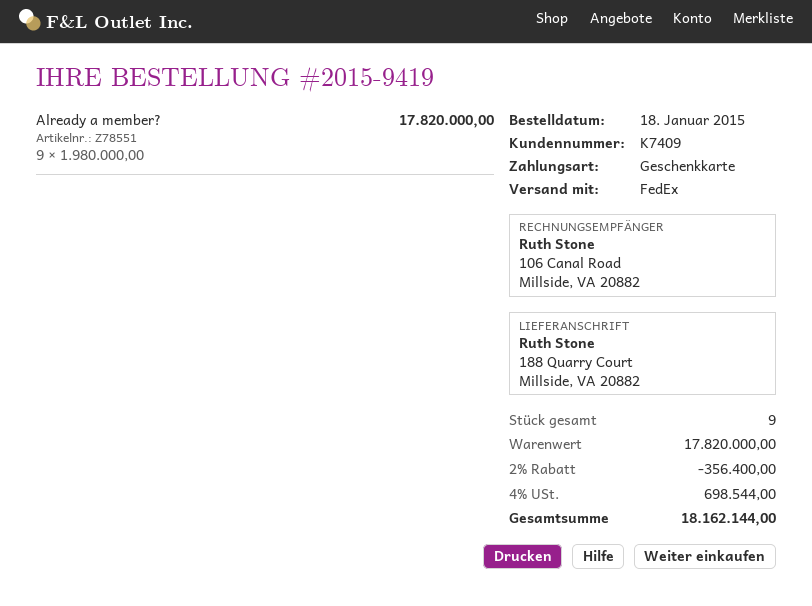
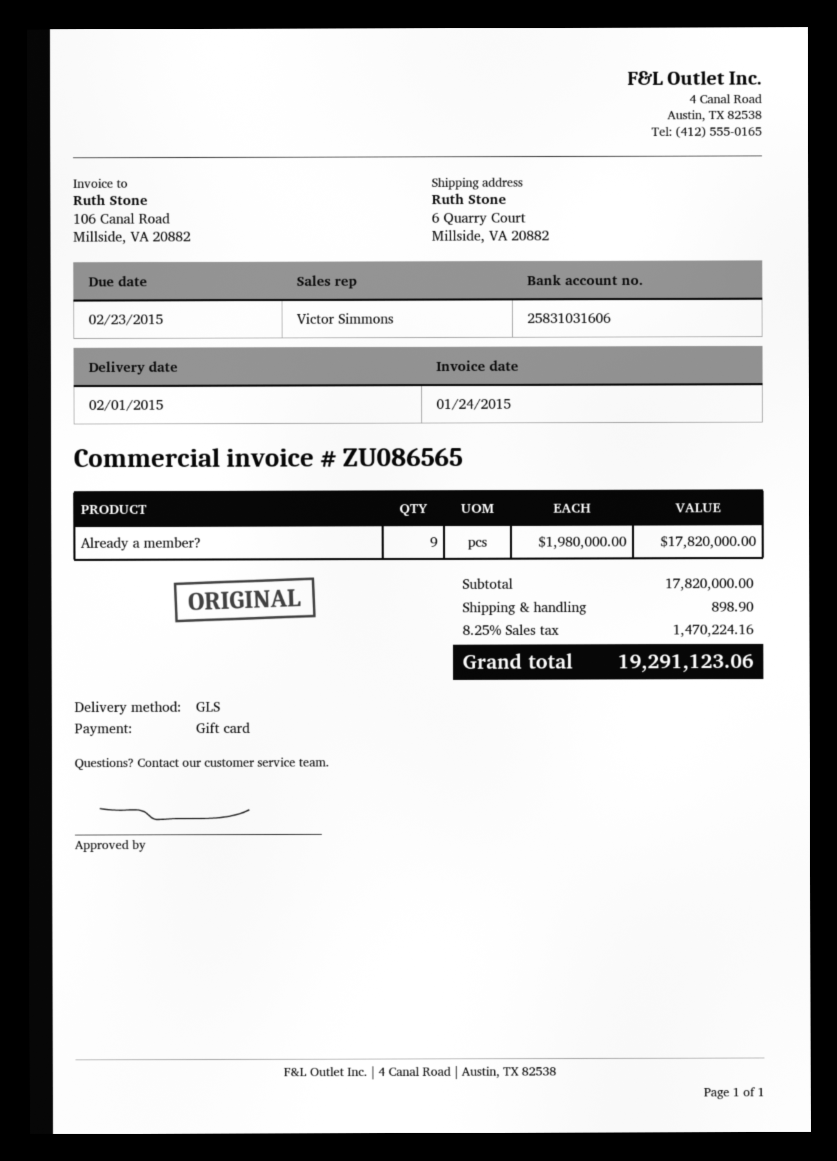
shipping method: FedEx -> GLS
ship to: 188 Quarry Court, Millside, VA 20882 -> 6 Quarry Court, Millside, VA 20882
discount: 2% = 356400.00 -> none
shipping: none -> 898.90
tax: 4% = 698544.00 -> 8.25% = 1470224.16
total: 18162144.00 -> 19291123.06

